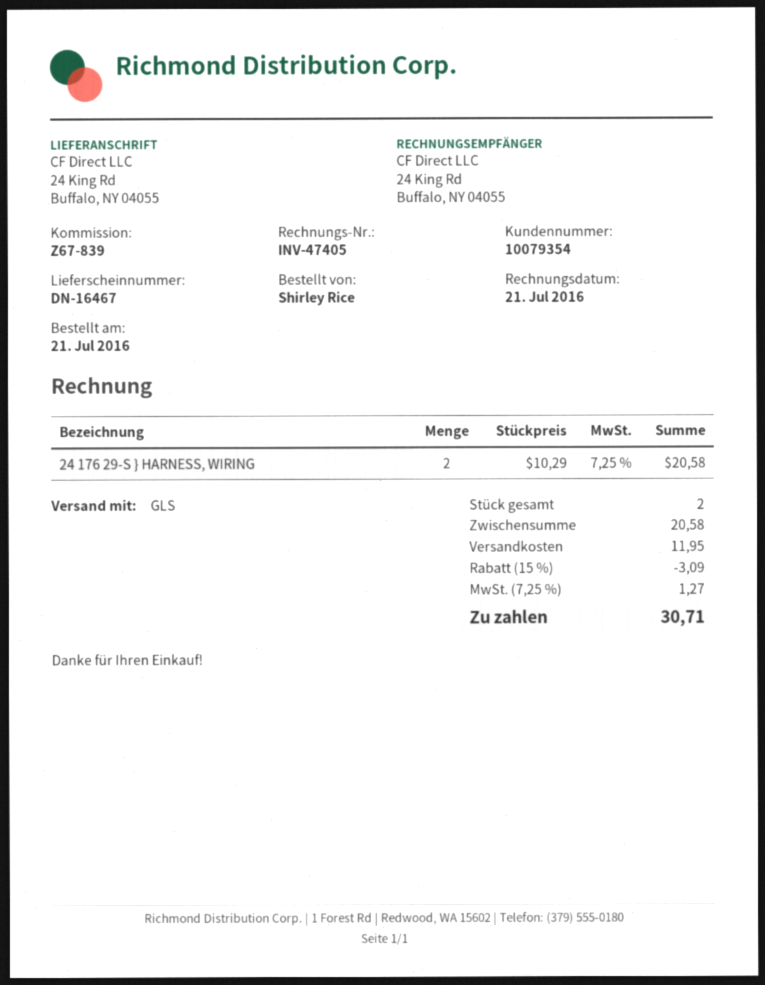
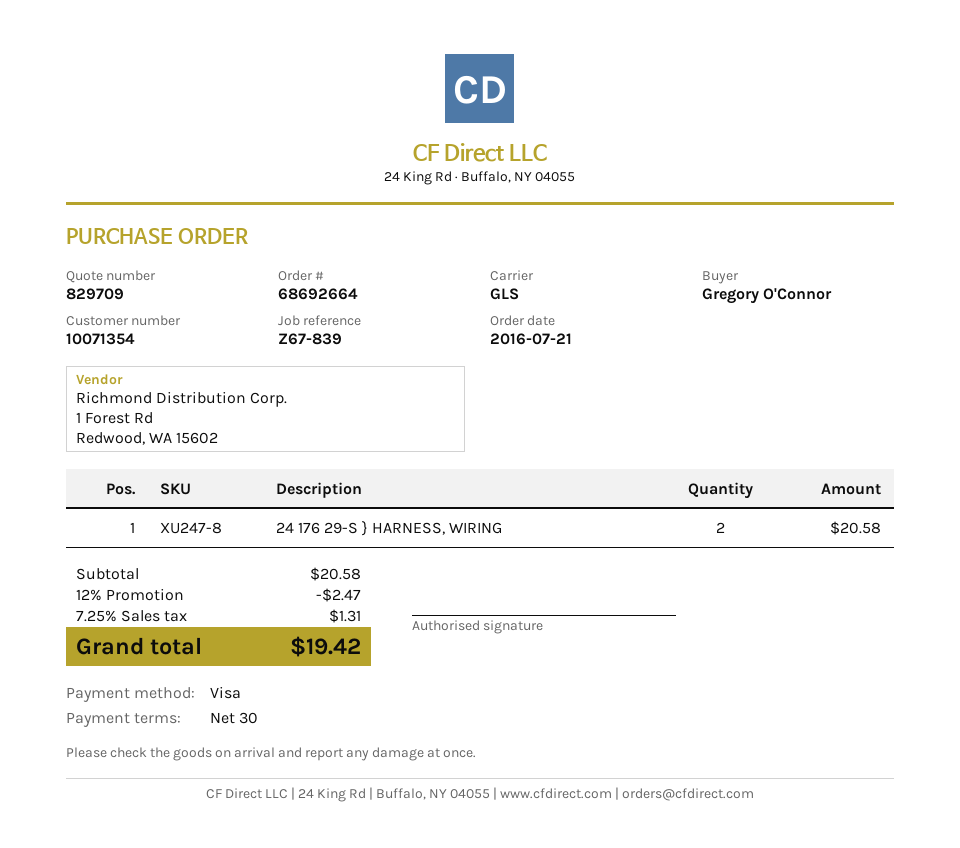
customer number: 10079354 -> 10071354
ordered by: Shirley Rice -> Gregory O'Connor
discount: 15% = 3.09 -> 12% = 2.47
shipping: 11.95 -> none
tax: 7.25% = 1.27 -> 7.25% = 1.31
total: 30.71 -> 19.42

